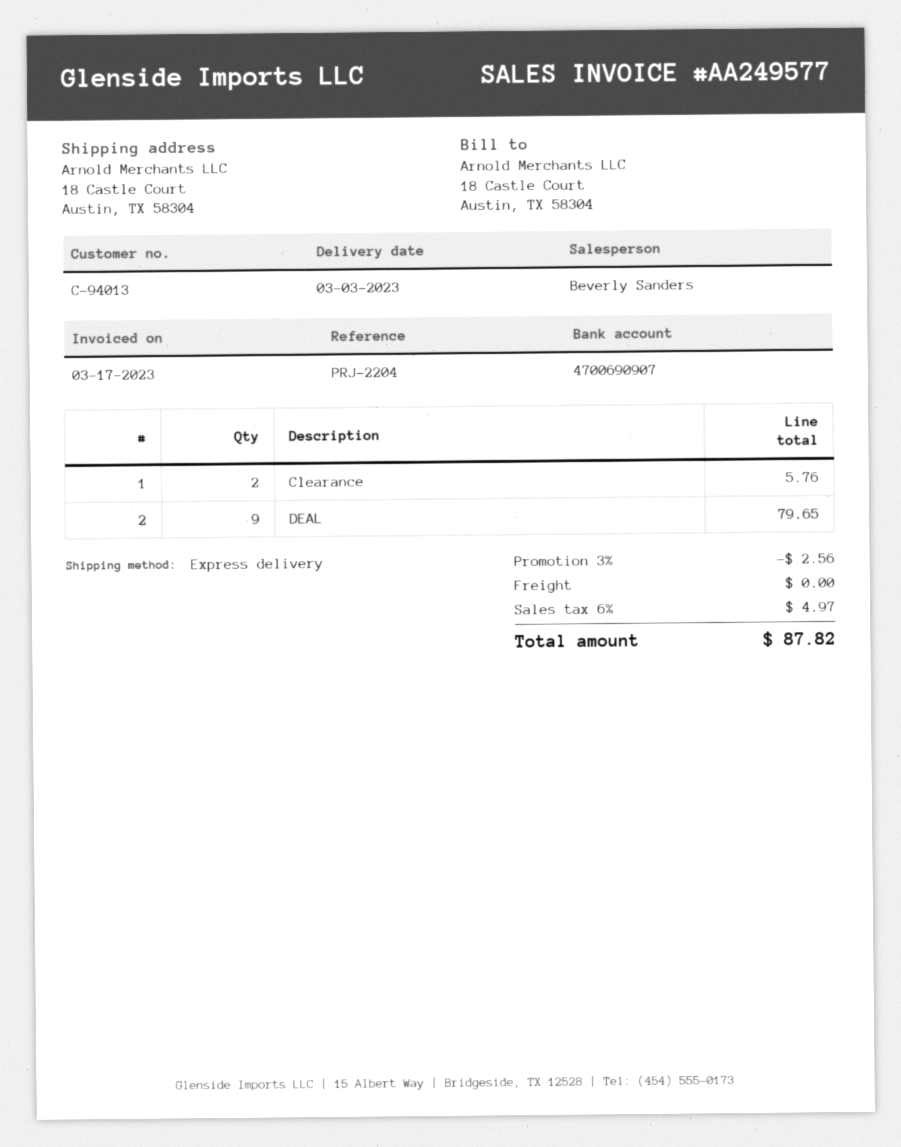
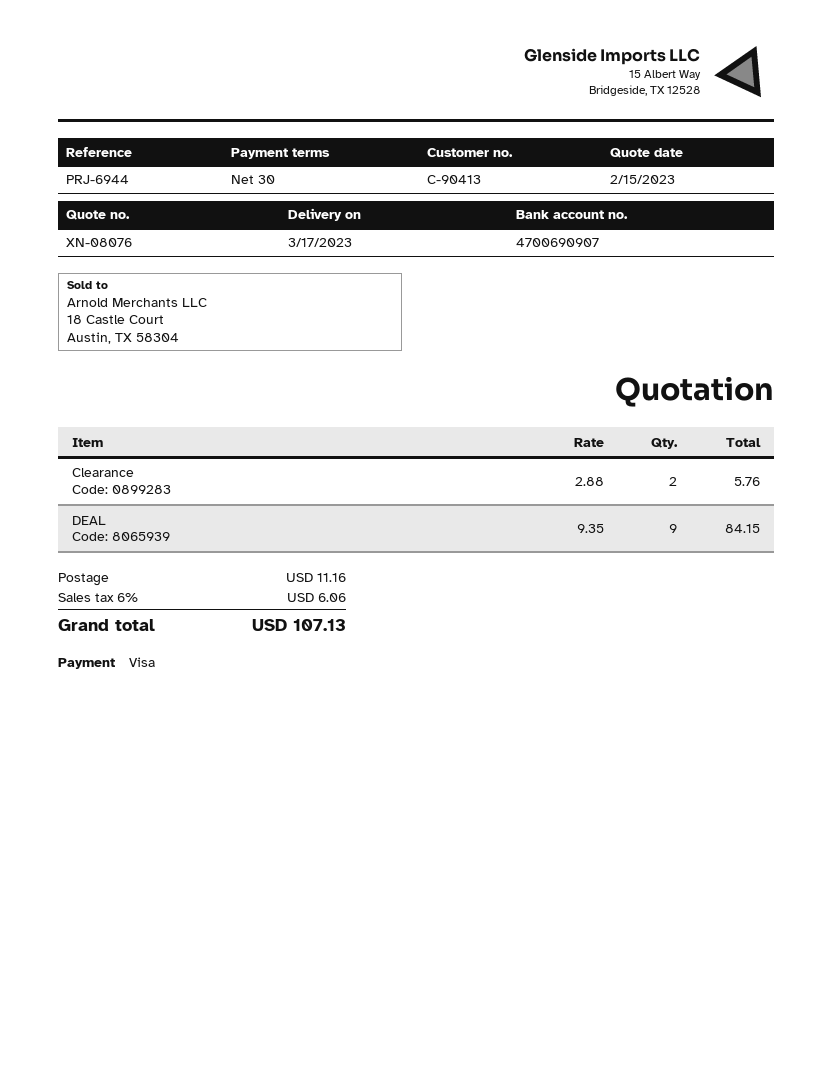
delivery date: 2023-03-03 -> 2023-03-17
customer number: C-94013 -> C-90413
reference: PRJ-2204 -> PRJ-6944
DEAL: 9 for 79.65 -> 9 for 84.15
discount: 3% = 2.56 -> none
shipping: 0.00 -> 11.16
tax: 6% = 4.97 -> 6% = 6.06
total: 87.82 -> 107.13

